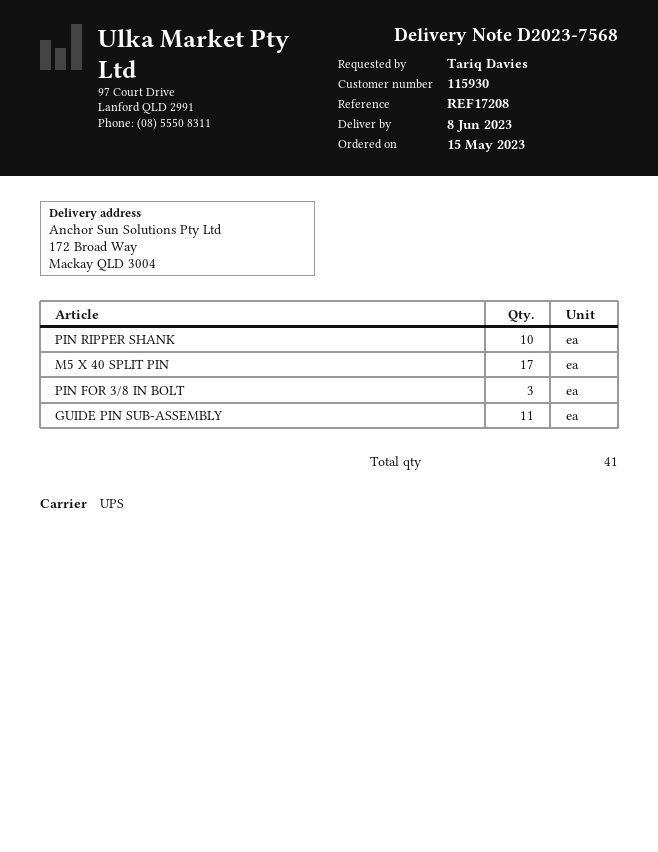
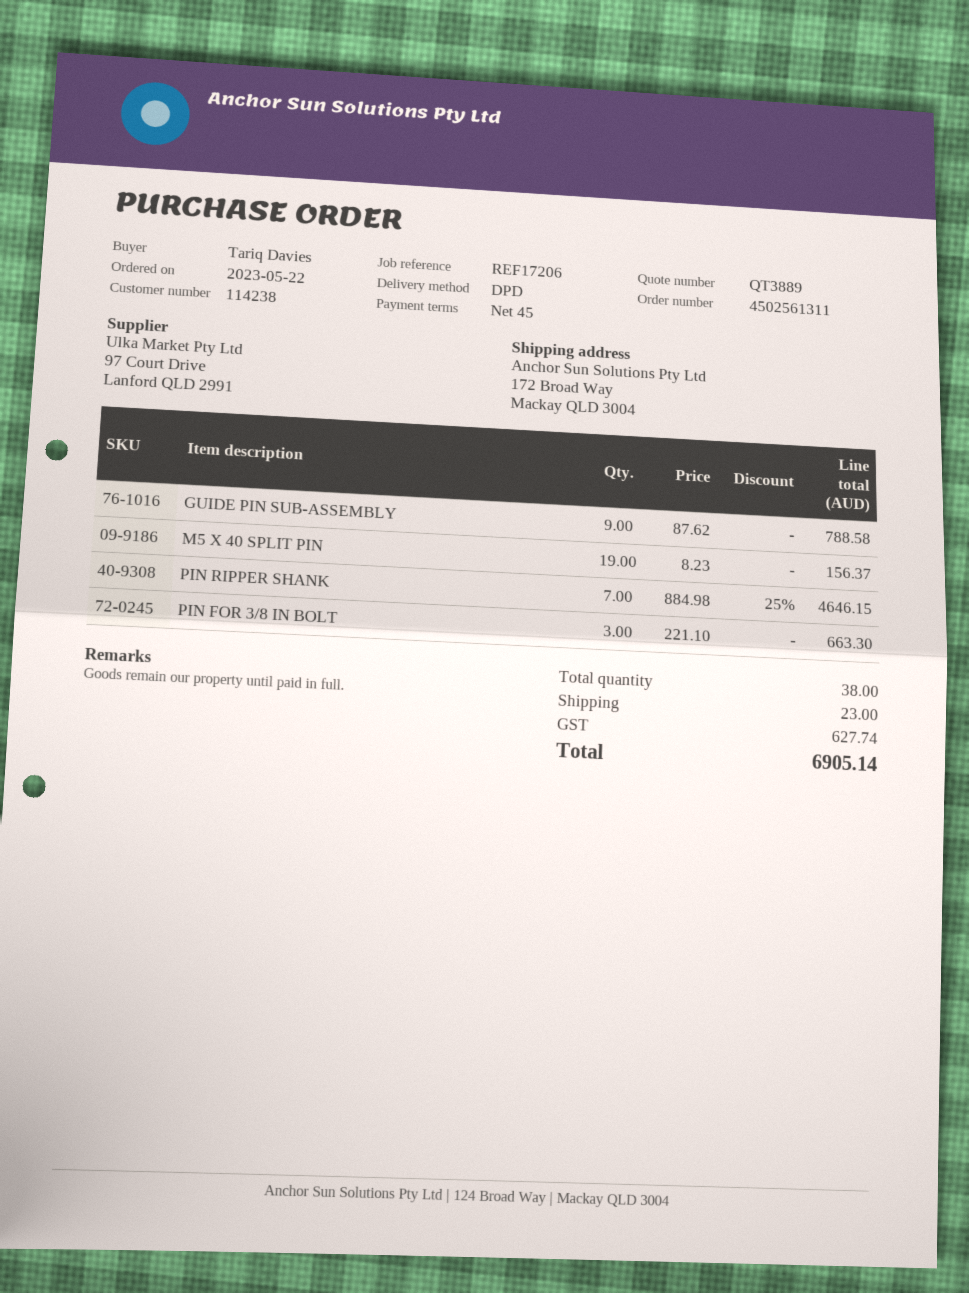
order date: 2023-05-15 -> 2023-05-22
customer number: 115930 -> 114238
reference: REF17208 -> REF17206
shipping method: UPS -> DPD
PIN RIPPER SHANK: 10 -> 7
M5 X 40 SPLIT PIN: 17 -> 19
GUIDE PIN SUB-ASSEMBLY: 11 -> 9
total quantity: 41 -> 38

